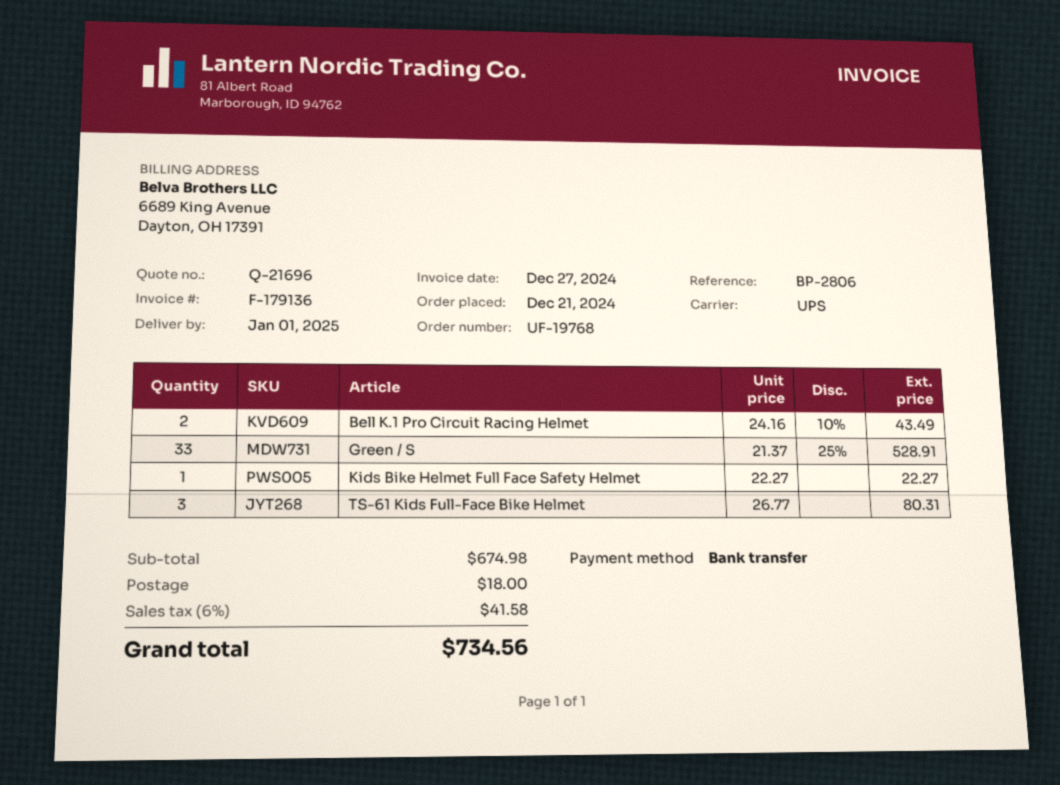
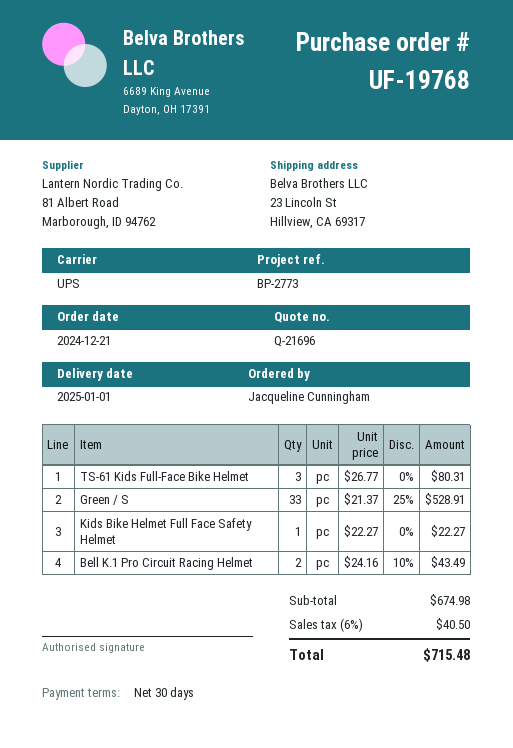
reference: BP-2806 -> BP-2773
shipping: 18.00 -> none
tax: 6% = 41.58 -> 6% = 40.50
total: 734.56 -> 715.48

